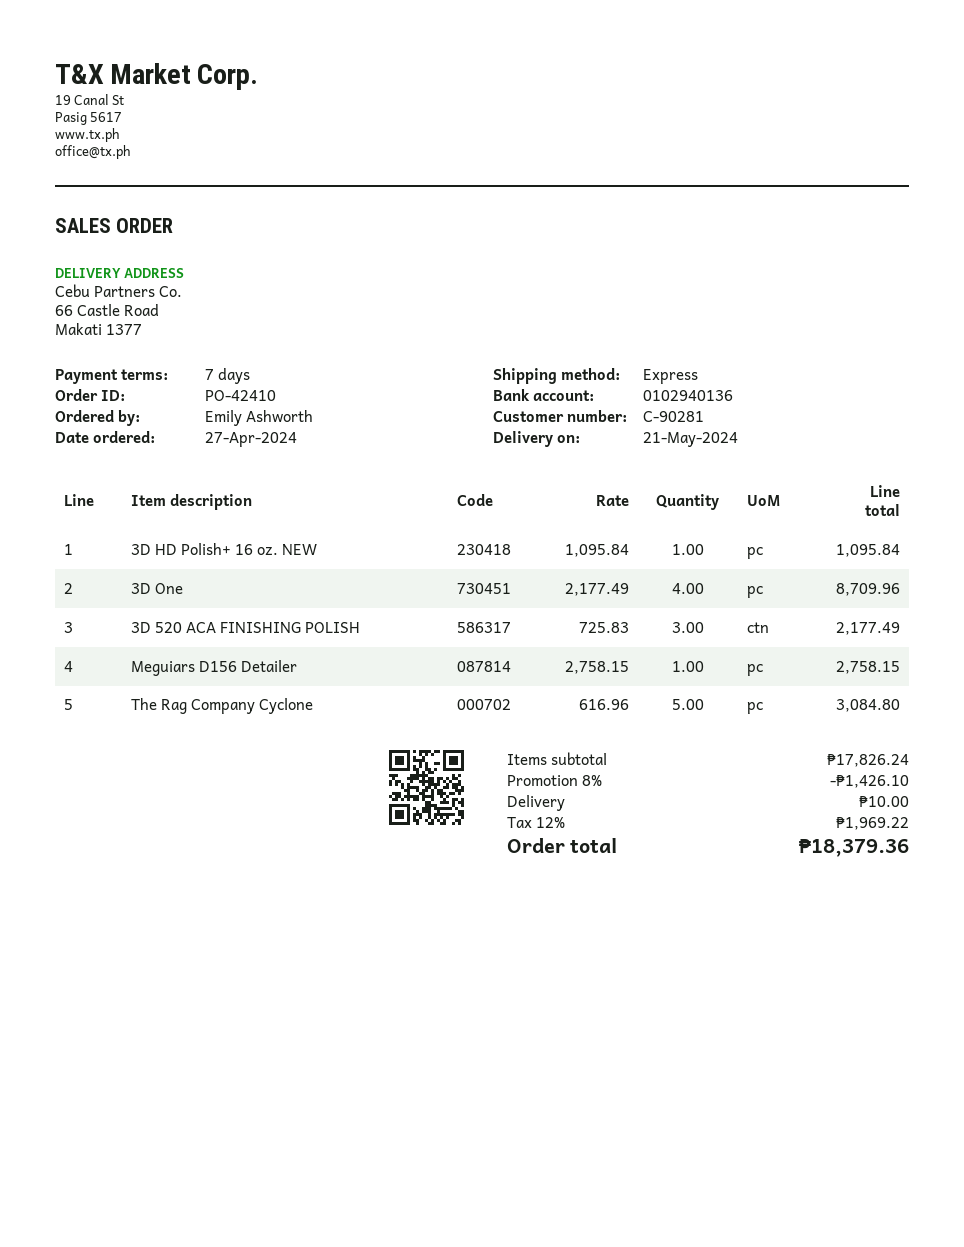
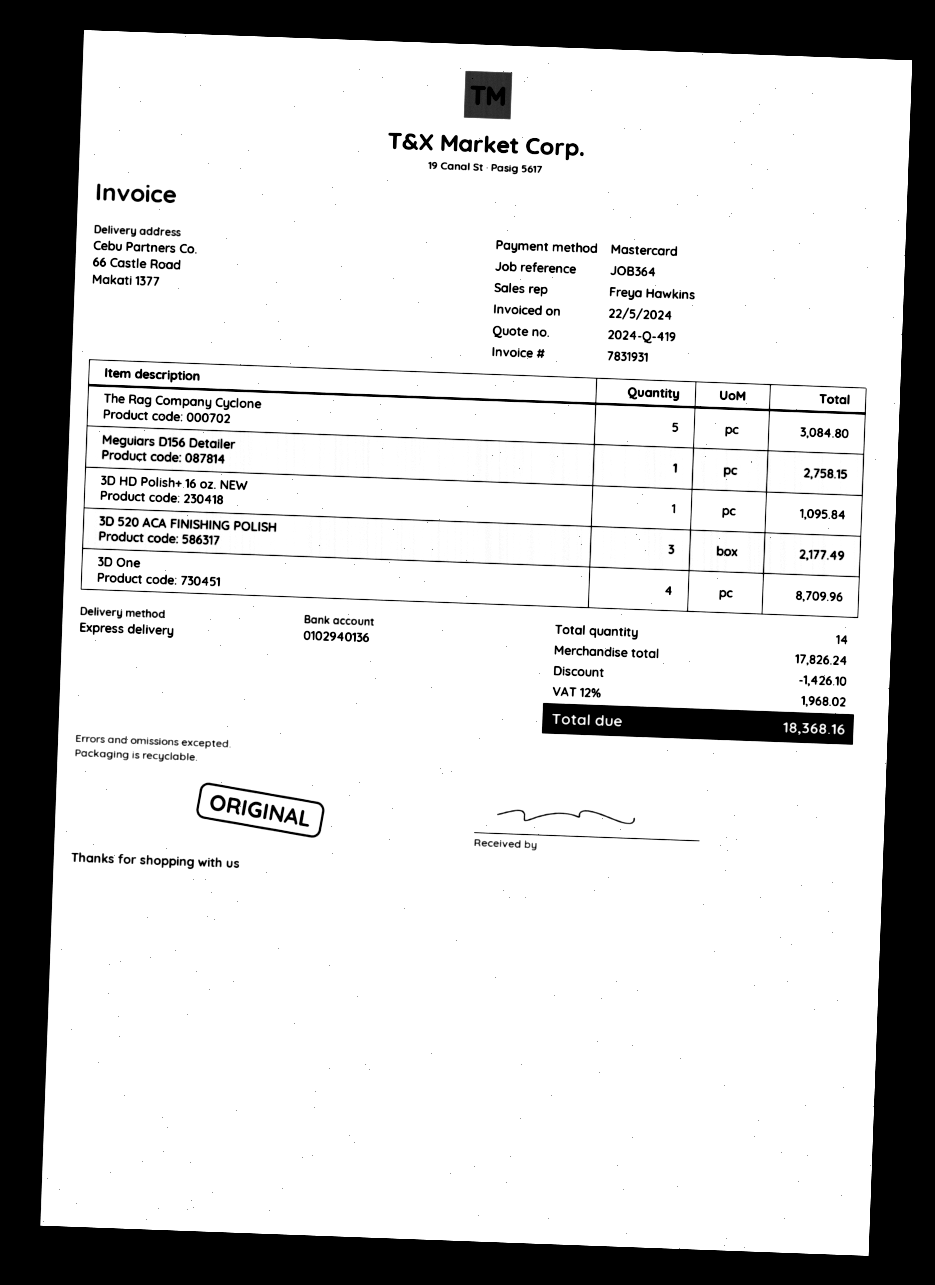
shipping: 10.00 -> none
tax: 12% = 1969.22 -> 12% = 1968.02
total: 18379.36 -> 18368.16

